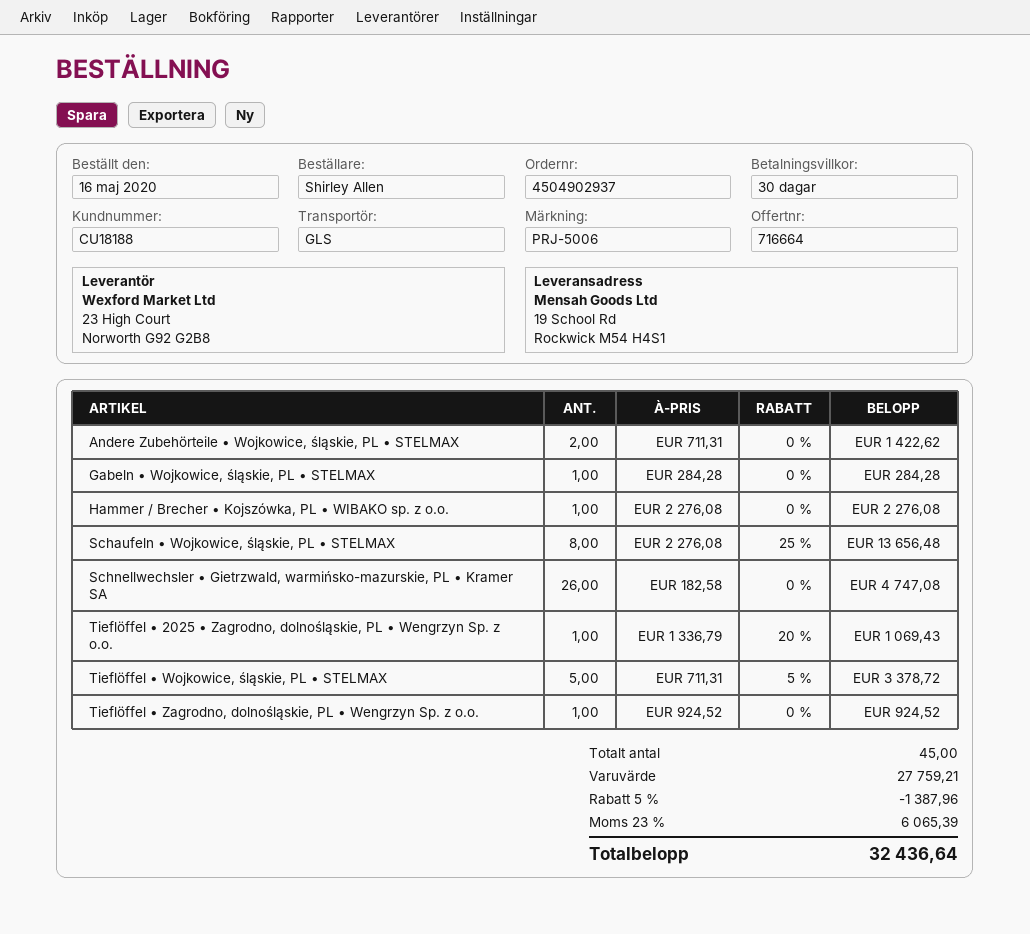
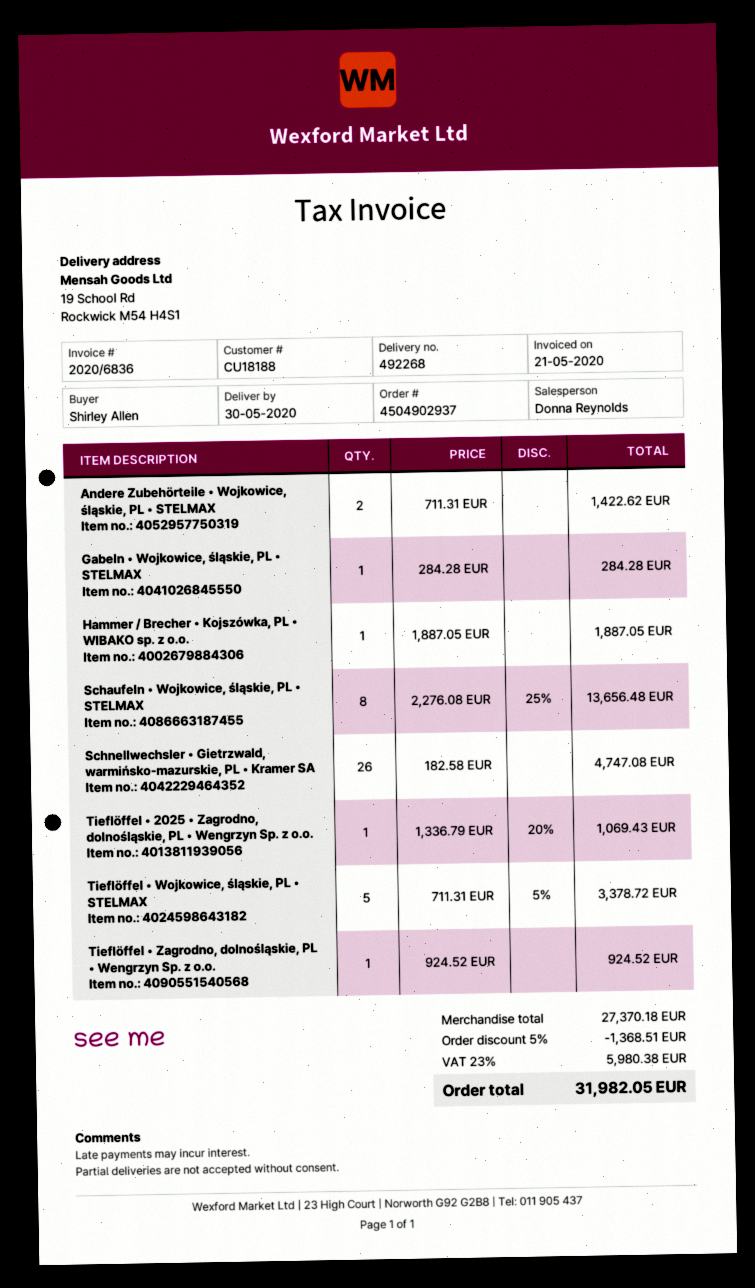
Hammer / Brecher • Kojszówka, PL • WIBAKO sp. z o.o.: 1 x 2276.08 = 2276.08 -> 1 x 1887.05 = 1887.05
subtotal: 27759.21 -> 27370.18
discount: 5% = 1387.96 -> 5% = 1368.51
tax: 23% = 6065.39 -> 23% = 5980.38
total: 32436.64 -> 31982.05

